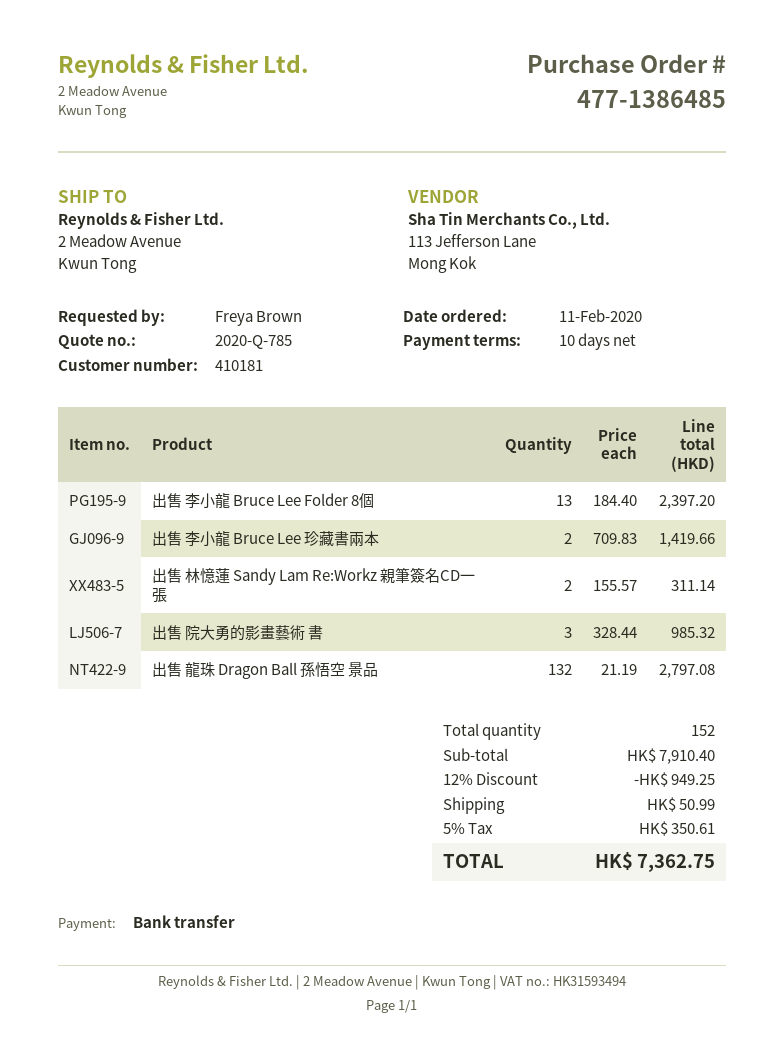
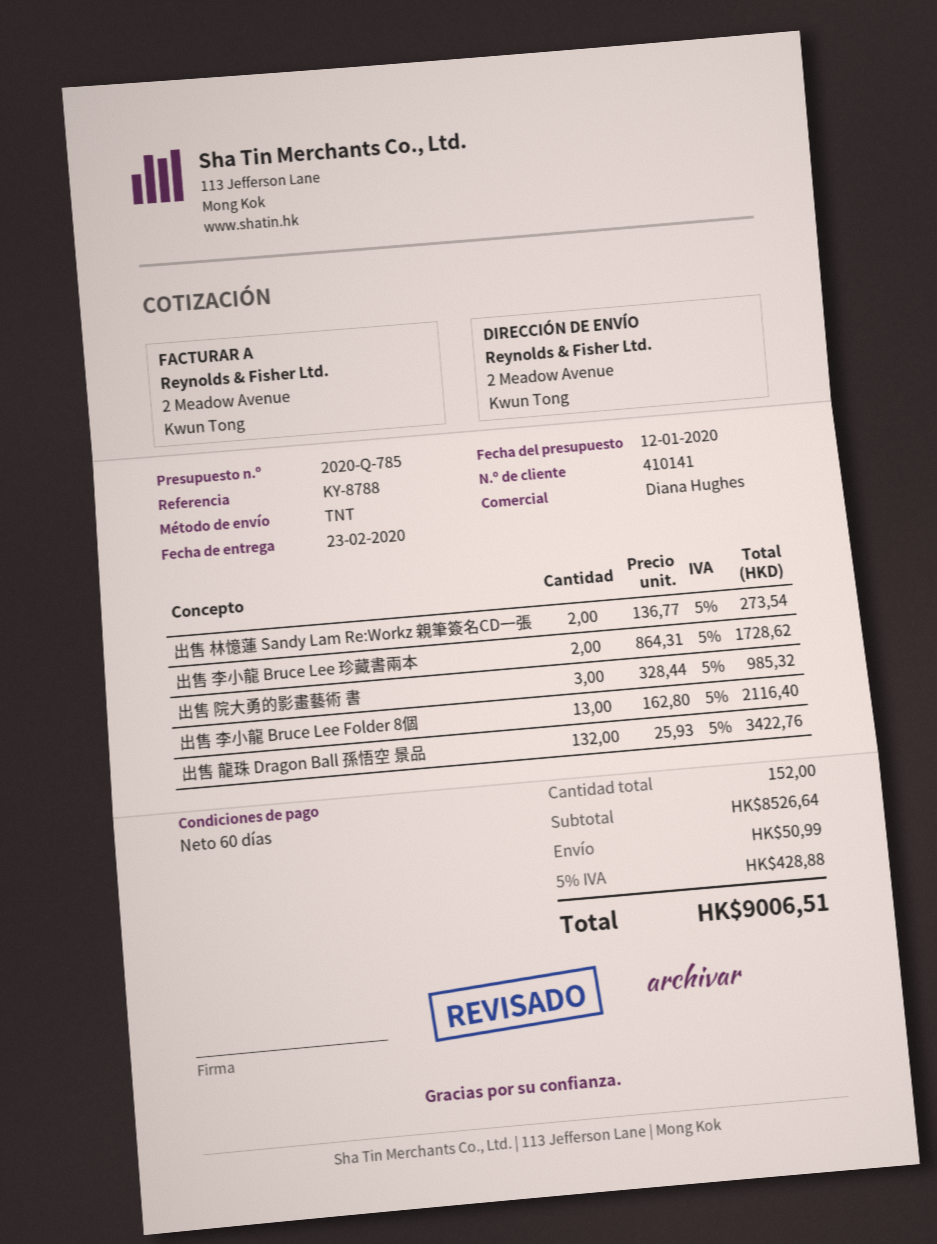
payment terms: 10 days -> 60 days
customer number: 410181 -> 410141
出售 李小龍 Bruce Lee Folder 8個: 13 x 184.40 = 2397.20 -> 13 x 162.80 = 2116.40
出售 李小龍 Bruce Lee 珍藏書兩本: 2 x 709.83 = 1419.66 -> 2 x 864.31 = 1728.62
出售 林憶蓮 Sandy Lam Re:Workz 親筆簽名CD一張: 2 x 155.57 = 311.14 -> 2 x 136.77 = 273.54
出售 龍珠 Dragon Ball 孫悟空 景品: 132 x 21.19 = 2797.08 -> 132 x 25.93 = 3422.76
subtotal: 7910.40 -> 8526.64
discount: 12% = 949.25 -> none
tax: 5% = 350.61 -> 5% = 428.88
total: 7362.75 -> 9006.51

